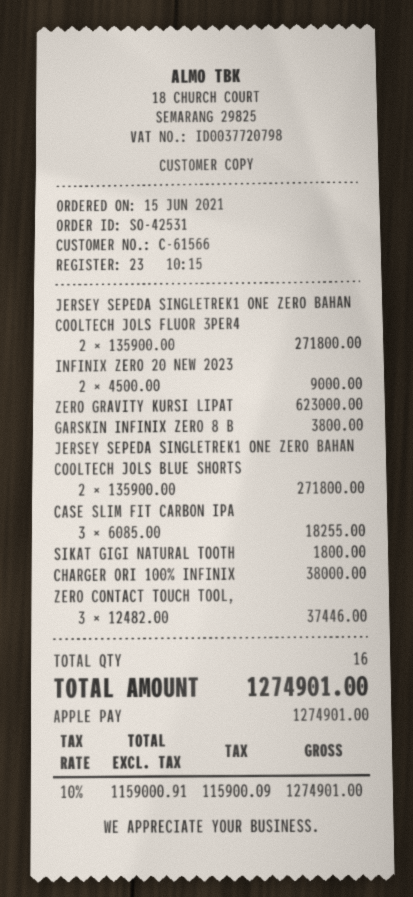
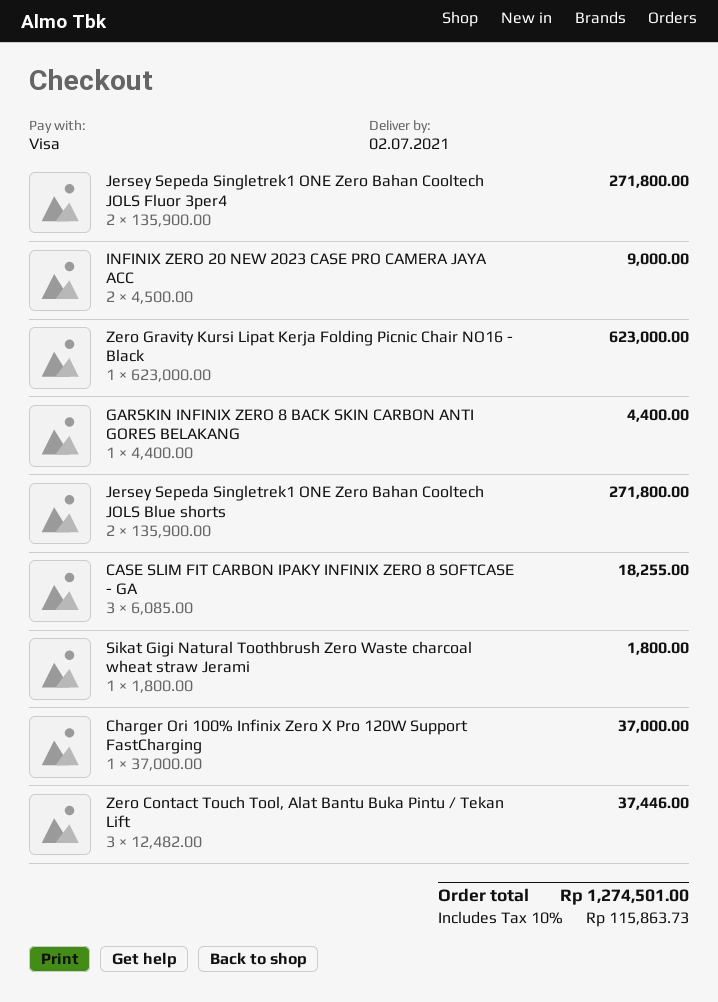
payment method: Apple Pay -> Visa
GARSKIN INFINIX ZERO 8 B: 1 x 3800.00 = 3800.00 -> 1 x 4400.00 = 4400.00
CHARGER ORI 100% INFINIX: 1 x 38000.00 = 38000.00 -> 1 x 37000.00 = 37000.00
tax: 10% = 115900.09 -> 10% = 115863.73
total: 1274901.00 -> 1274501.00

